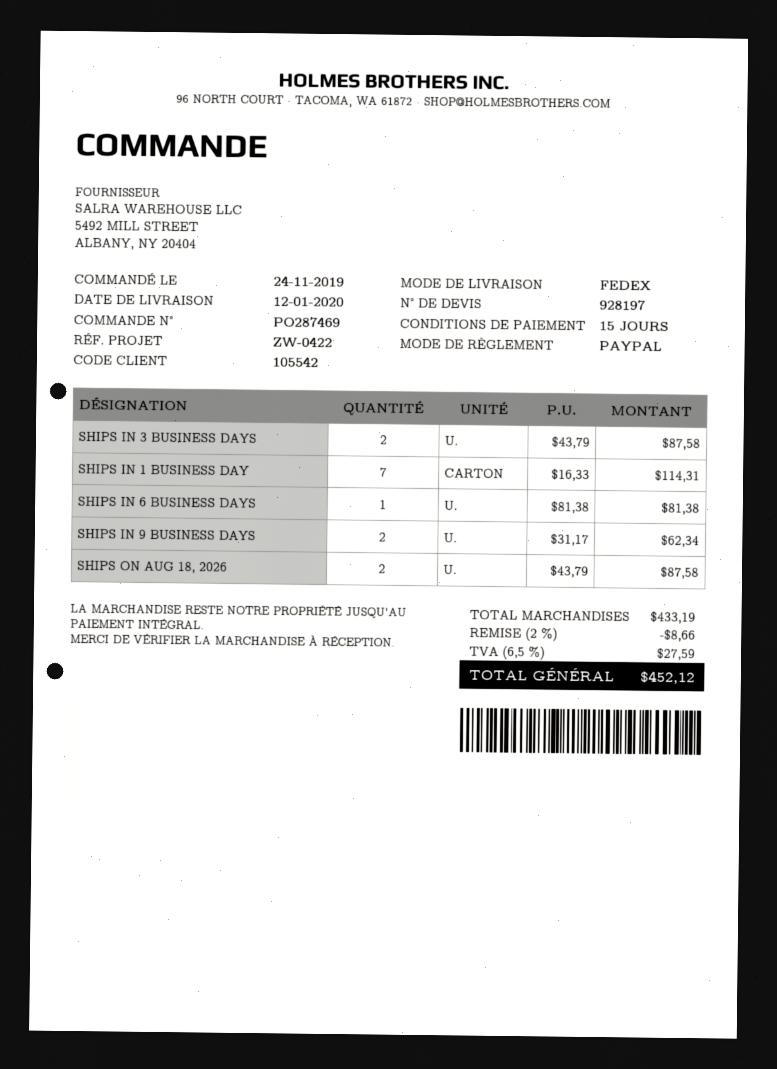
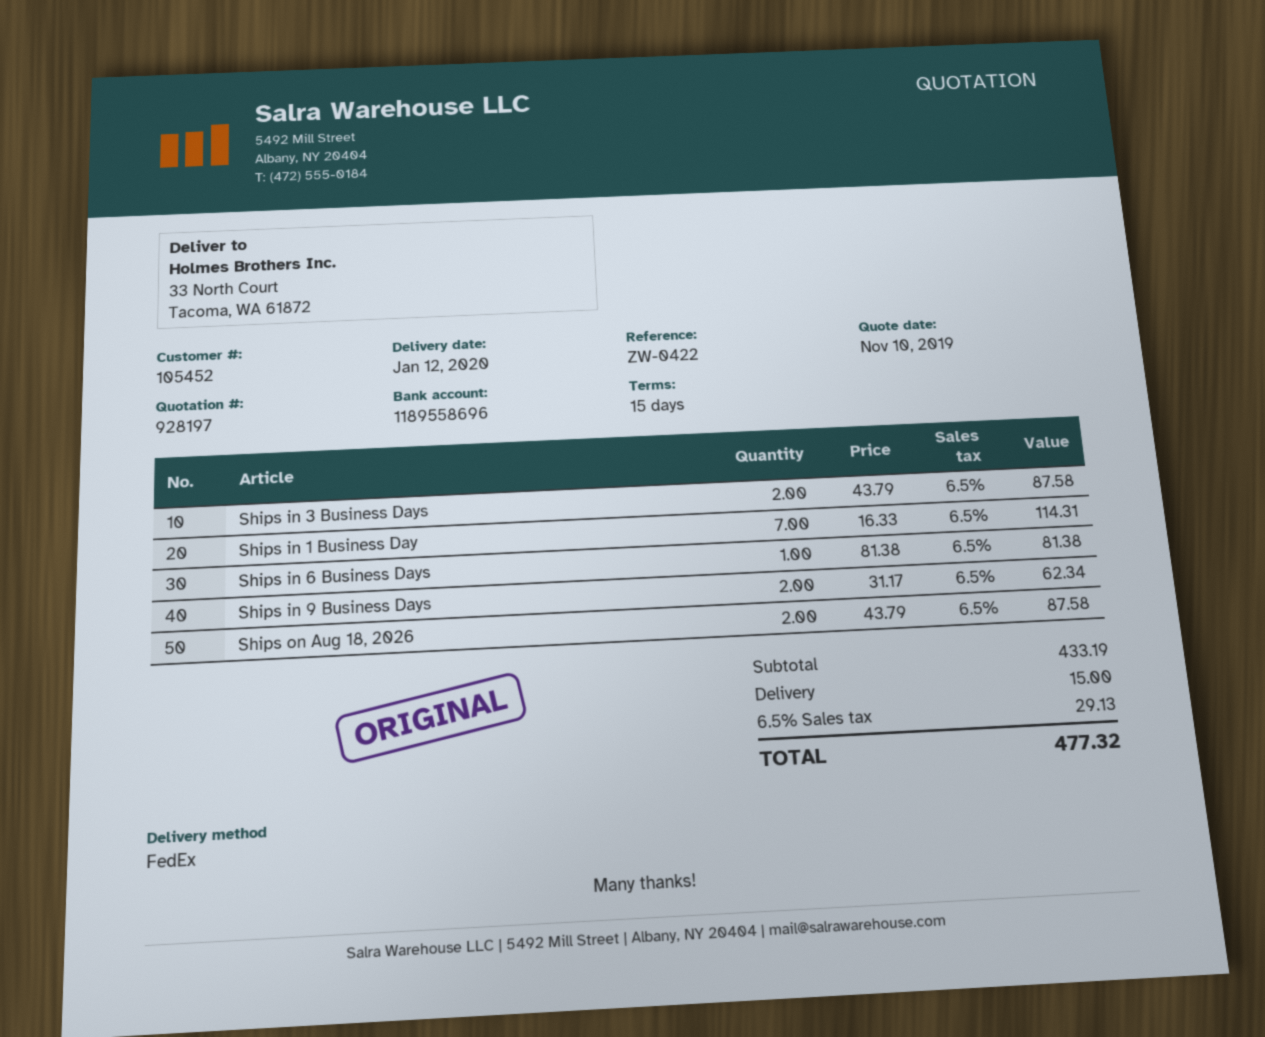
customer number: 105542 -> 105452
discount: 2% = 8.66 -> none
shipping: none -> 15.00
tax: 6.5% = 27.59 -> 6.5% = 29.13
total: 452.12 -> 477.32

